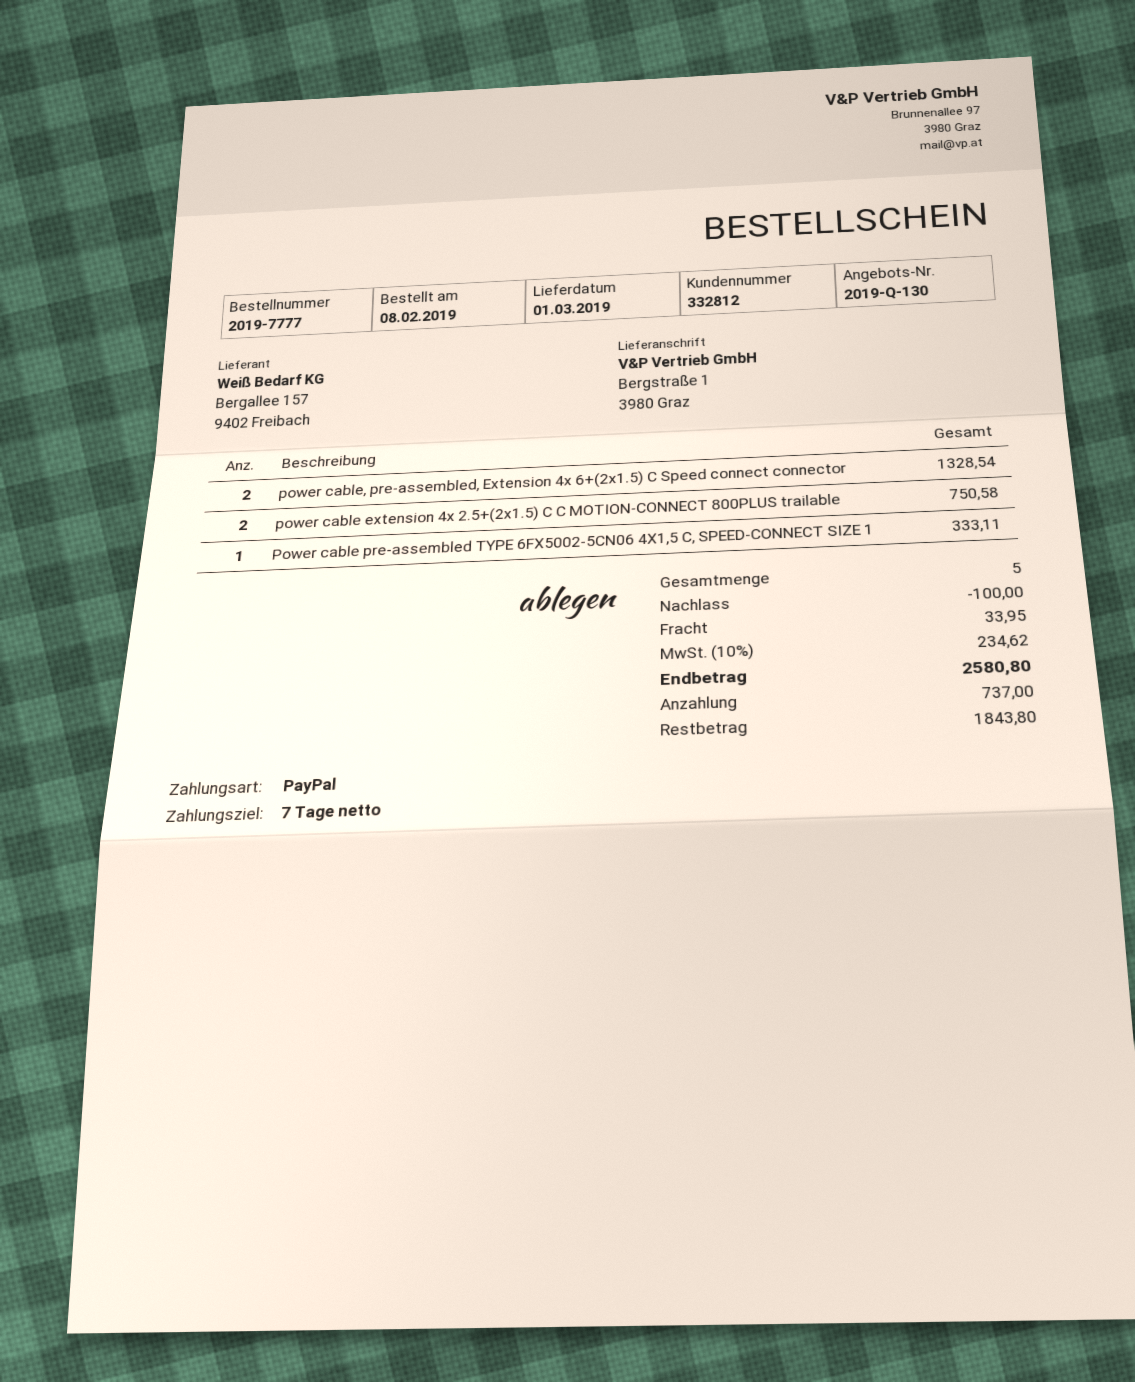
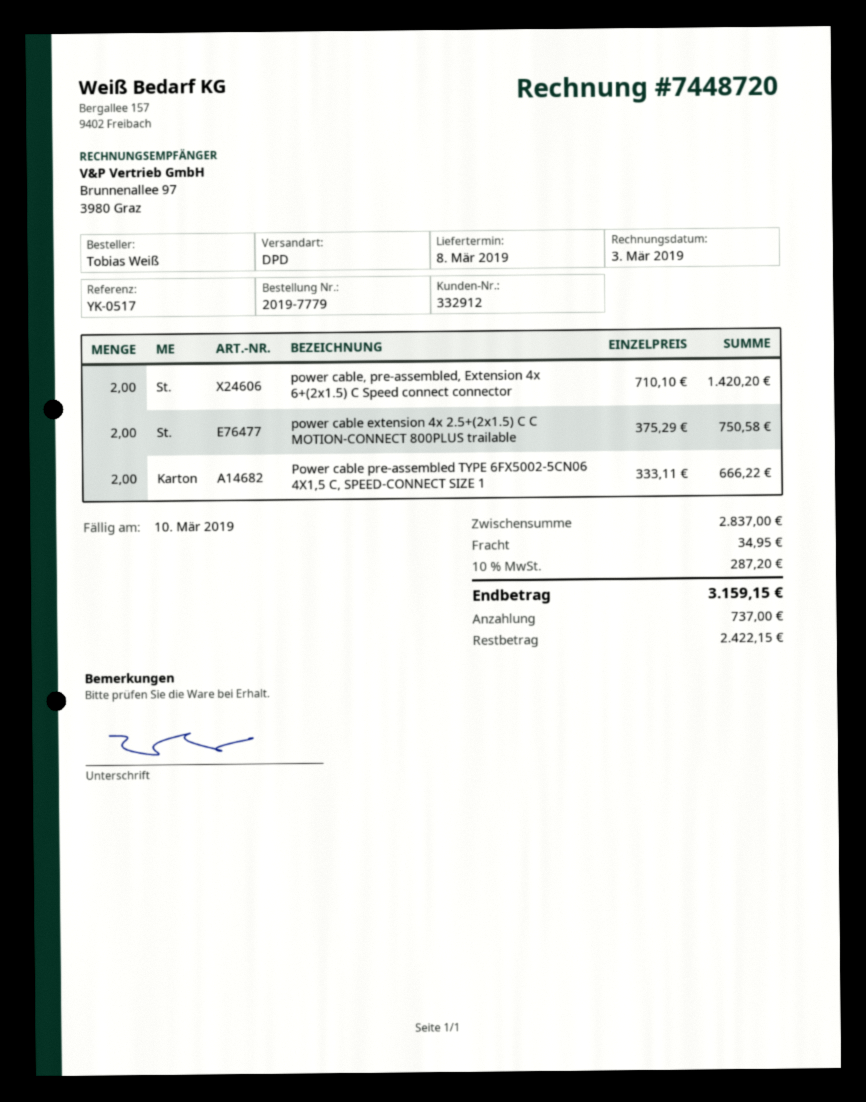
order number: 2019-7777 -> 2019-7779
delivery date: 2019-03-01 -> 2019-03-08
customer number: 332812 -> 332912
power cable, pre-assembled, Extension 4x 6+(2x1.5) C Speed connect connector: 2 for 1328.54 -> 2 for 1420.20
Power cable pre-assembled TYPE 6FX5002-5CN06 4X1,5 C, SPEED-CONNECT SIZE 1: 1 for 333.11 -> 2 for 666.22
discount: 100.00 -> none
shipping: 33.95 -> 34.95
tax: 10% = 234.62 -> 10% = 287.20
total: 2580.80 -> 3159.15
balance: 1843.80 -> 2422.15

